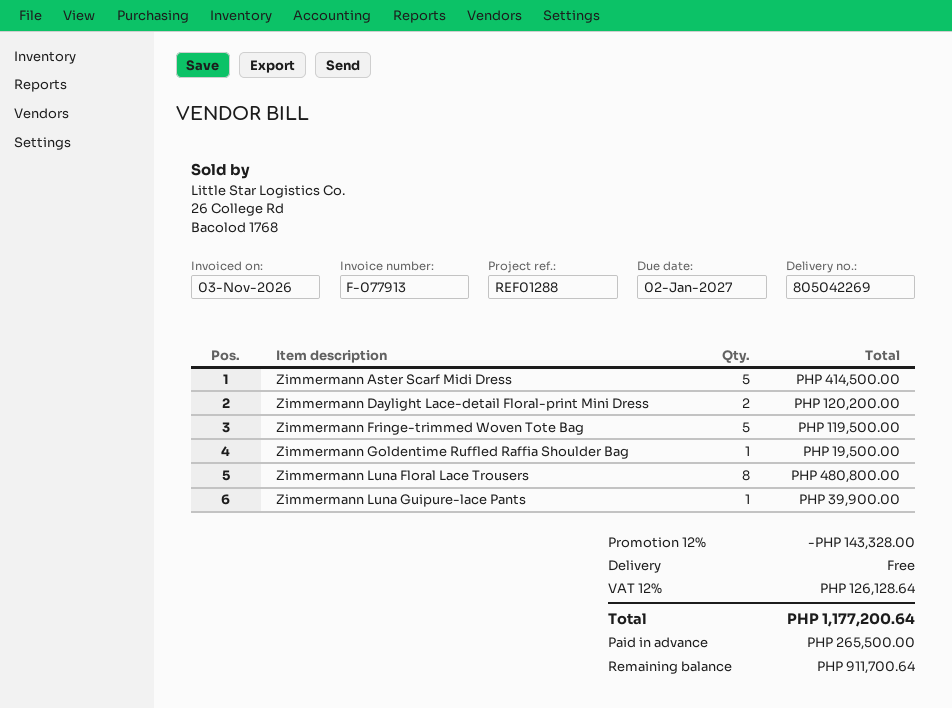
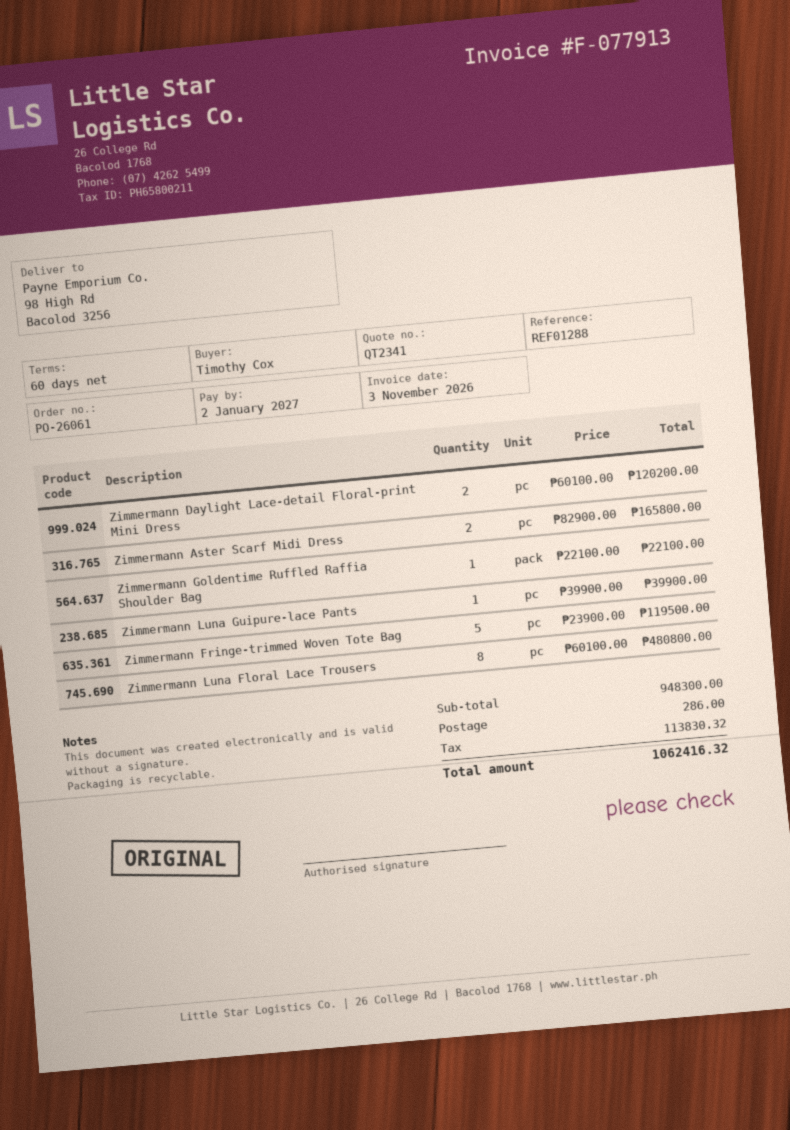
Zimmermann Aster Scarf Midi Dress: 5 for 414500.00 -> 2 for 165800.00
Zimmermann Goldentime Ruffled Raffia Shoulder Bag: 1 for 19500.00 -> 1 for 22100.00
discount: 12% = 143328.00 -> none
shipping: 0.00 -> 286.00
tax: 126128.64 -> 113830.32
total: 1177200.64 -> 1062416.32

